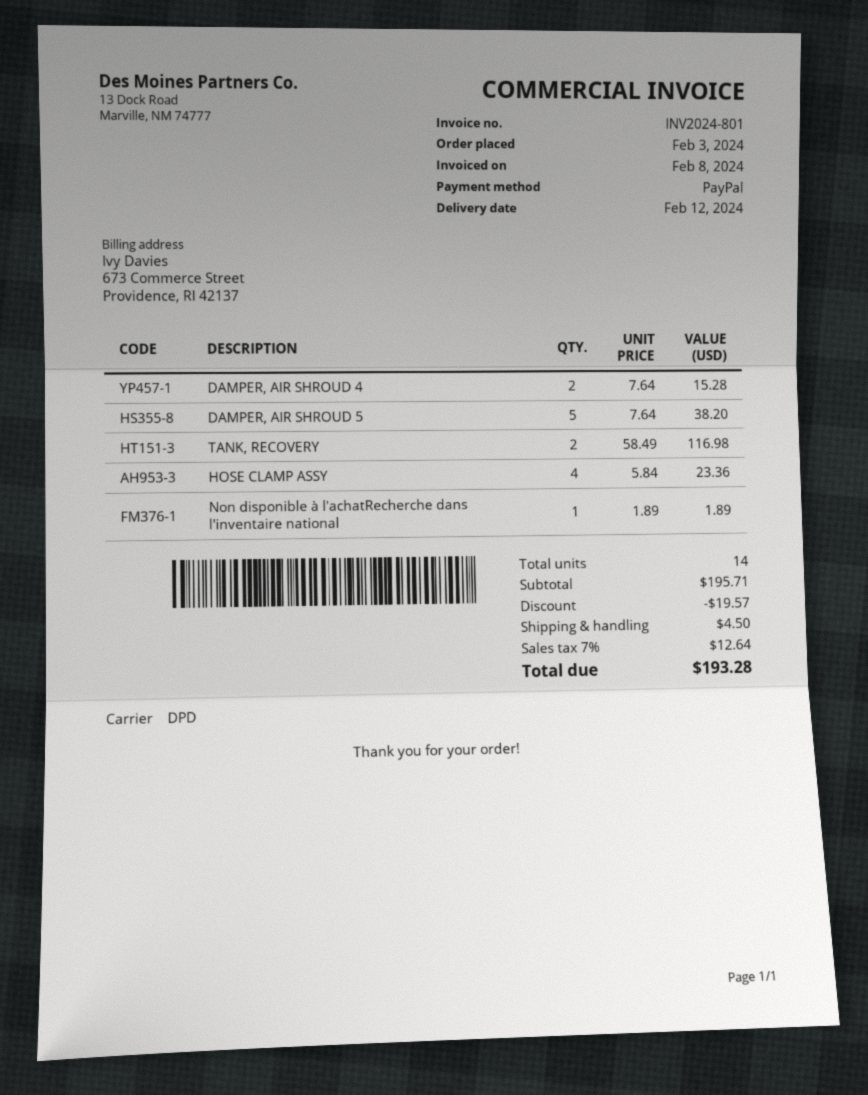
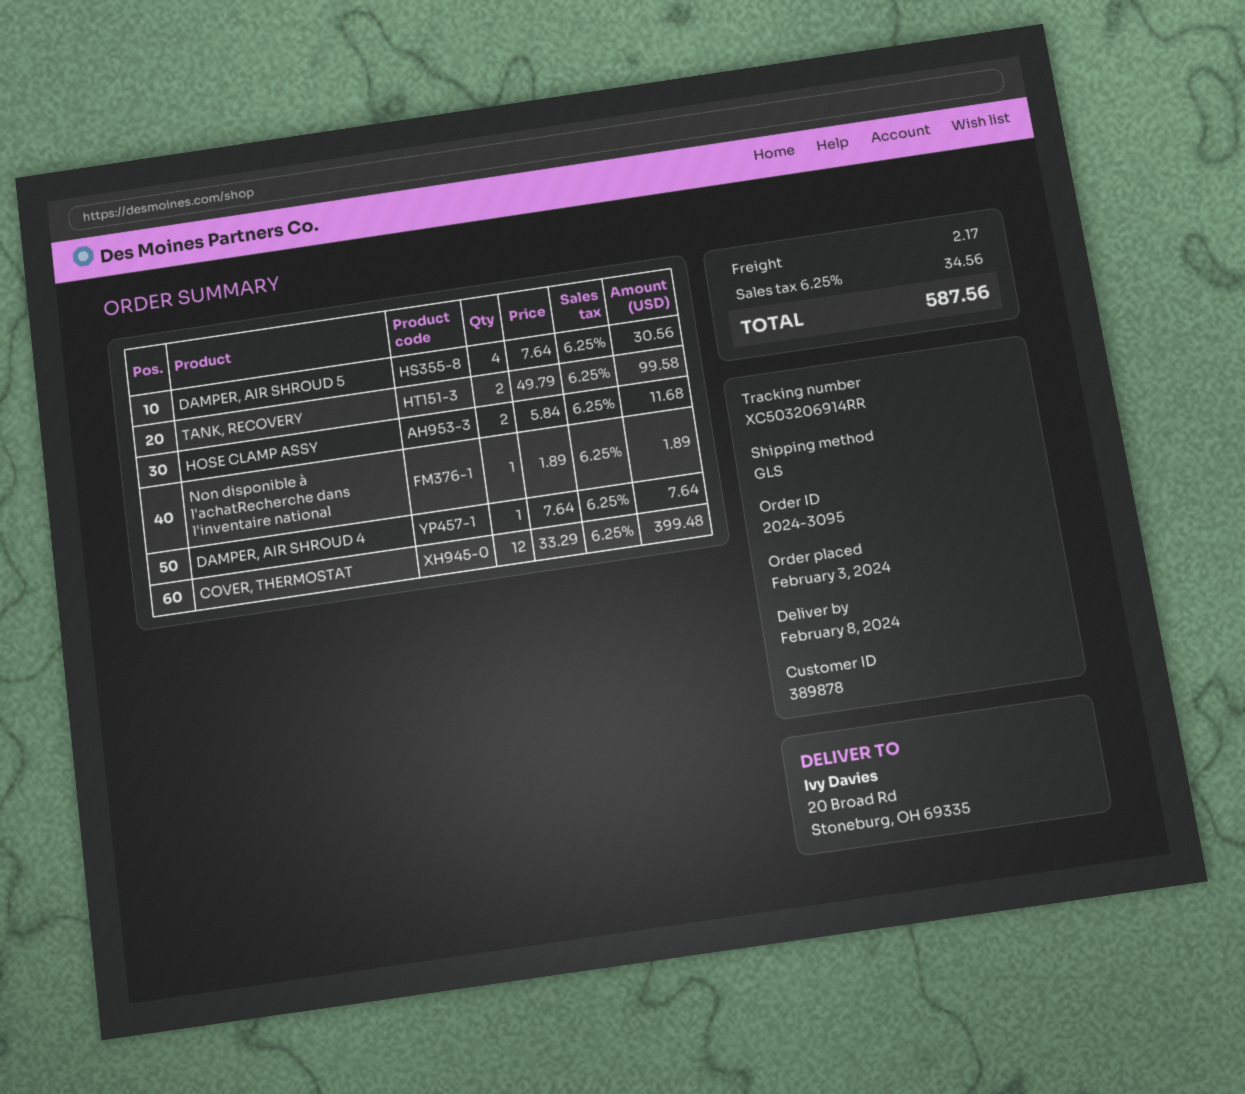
delivery date: 2024-02-12 -> 2024-02-08
shipping method: DPD -> GLS
DAMPER, AIR SHROUD 4: 2 x 7.64 = 15.28 -> 1 x 7.64 = 7.64
DAMPER, AIR SHROUD 5: 5 x 7.64 = 38.20 -> 4 x 7.64 = 30.56
TANK, RECOVERY: 2 x 58.49 = 116.98 -> 2 x 49.79 = 99.58
HOSE CLAMP ASSY: 4 x 5.84 = 23.36 -> 2 x 5.84 = 11.68
COVER, THERMOSTAT: none -> 12 x 33.29 = 399.48
discount: 19.57 -> none
shipping: 4.50 -> 2.17
tax: 7% = 12.64 -> 6.25% = 34.56
total: 193.28 -> 587.56

